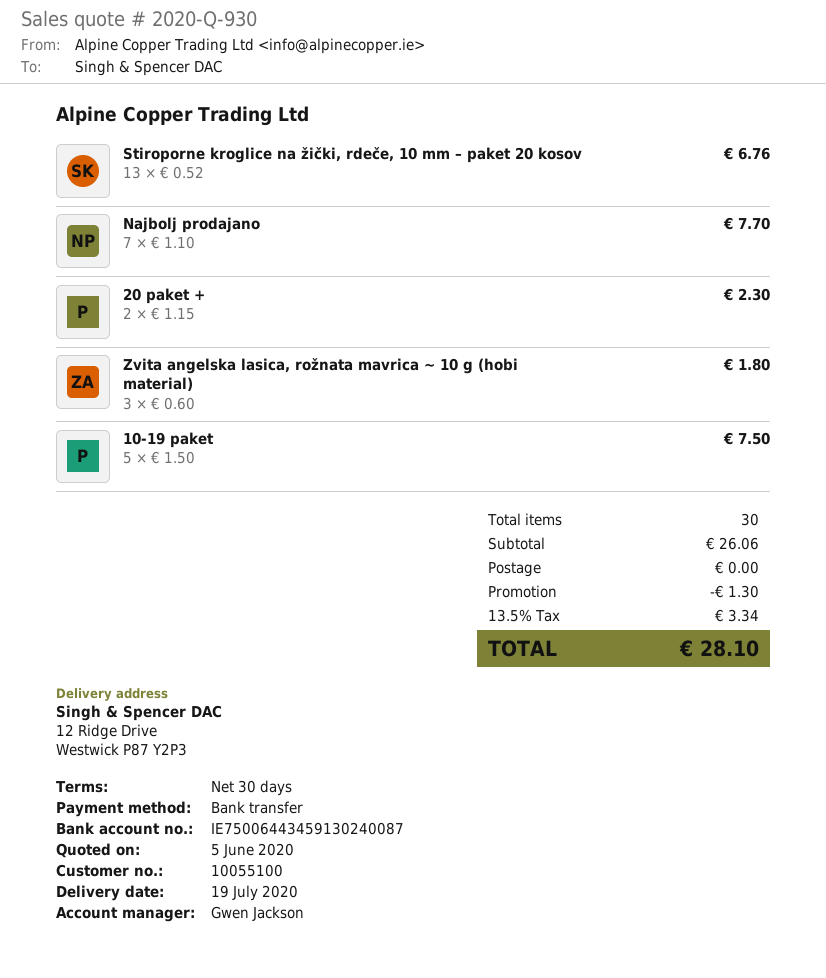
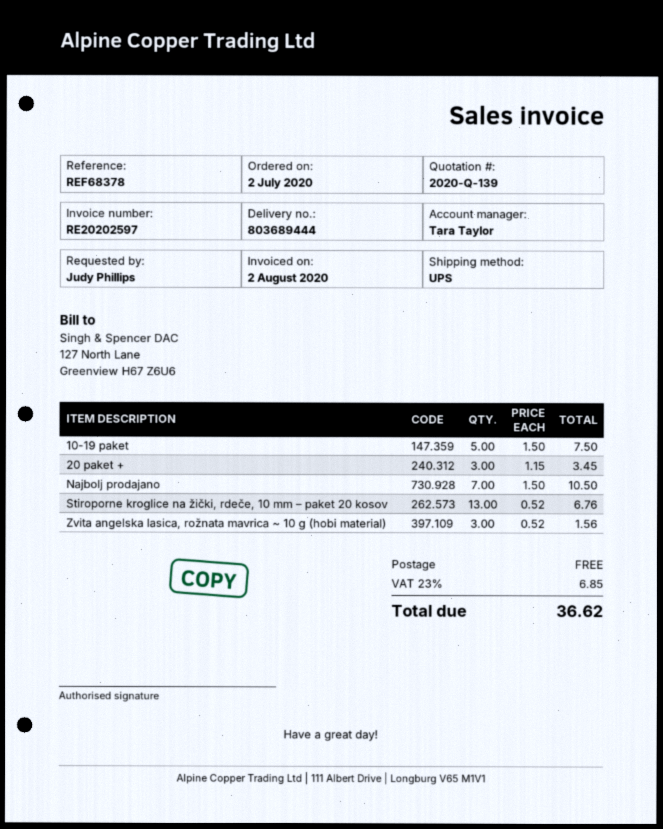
quote number: 2020-Q-930 -> 2020-Q-139
sales rep: Gwen Jackson -> Tara Taylor
Najbolj prodajano: 7 x 1.10 = 7.70 -> 7 x 1.50 = 10.50
20 paket +: 2 x 1.15 = 2.30 -> 3 x 1.15 = 3.45
Zvita angelska lasica, rožnata mavrica ~ 10 g (hobi material): 3 x 0.60 = 1.80 -> 3 x 0.52 = 1.56
discount: 1.30 -> none
tax: 13.5% = 3.34 -> 23% = 6.85
total: 28.10 -> 36.62

